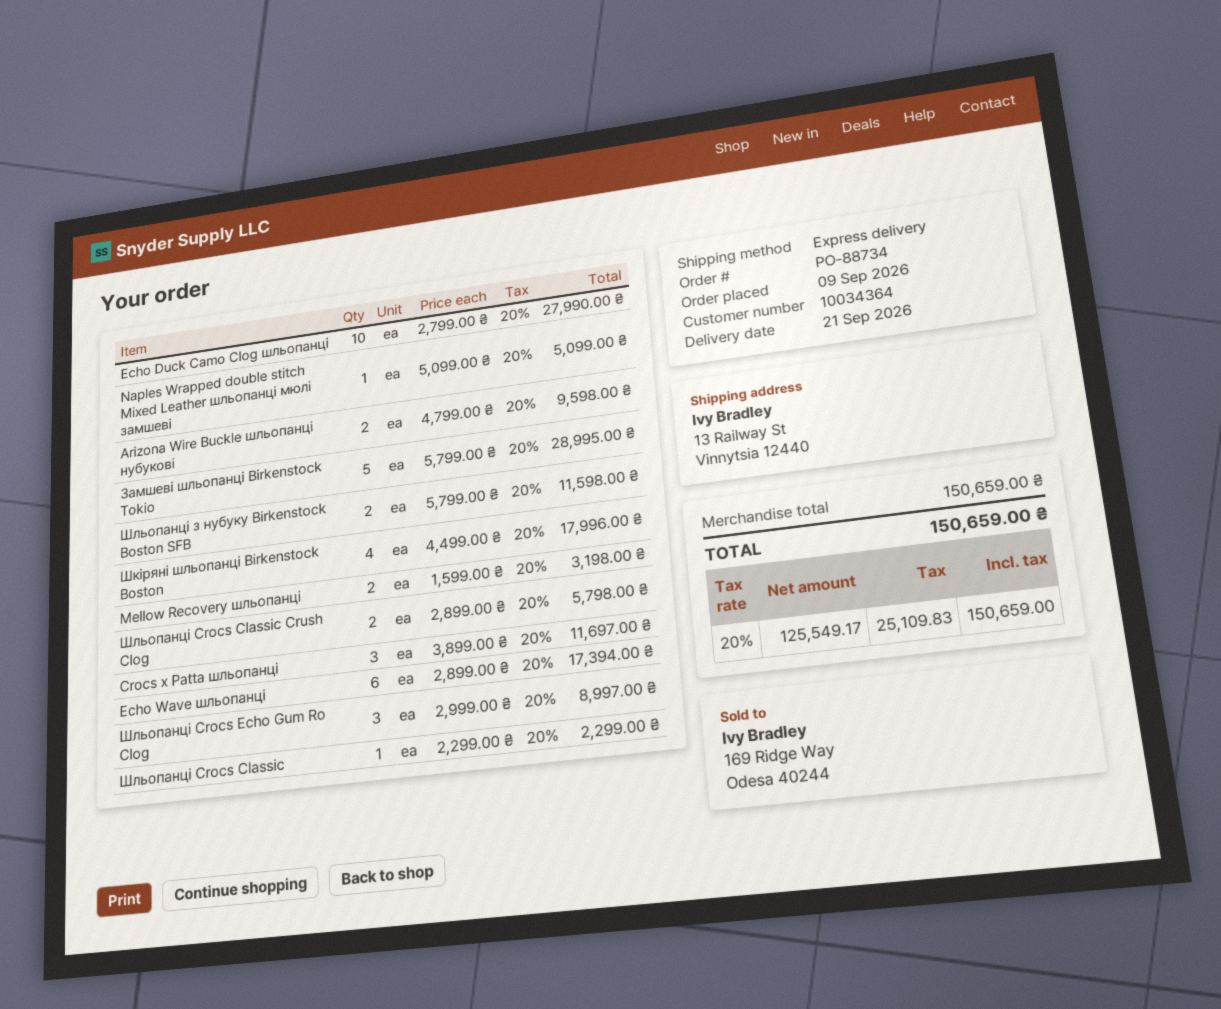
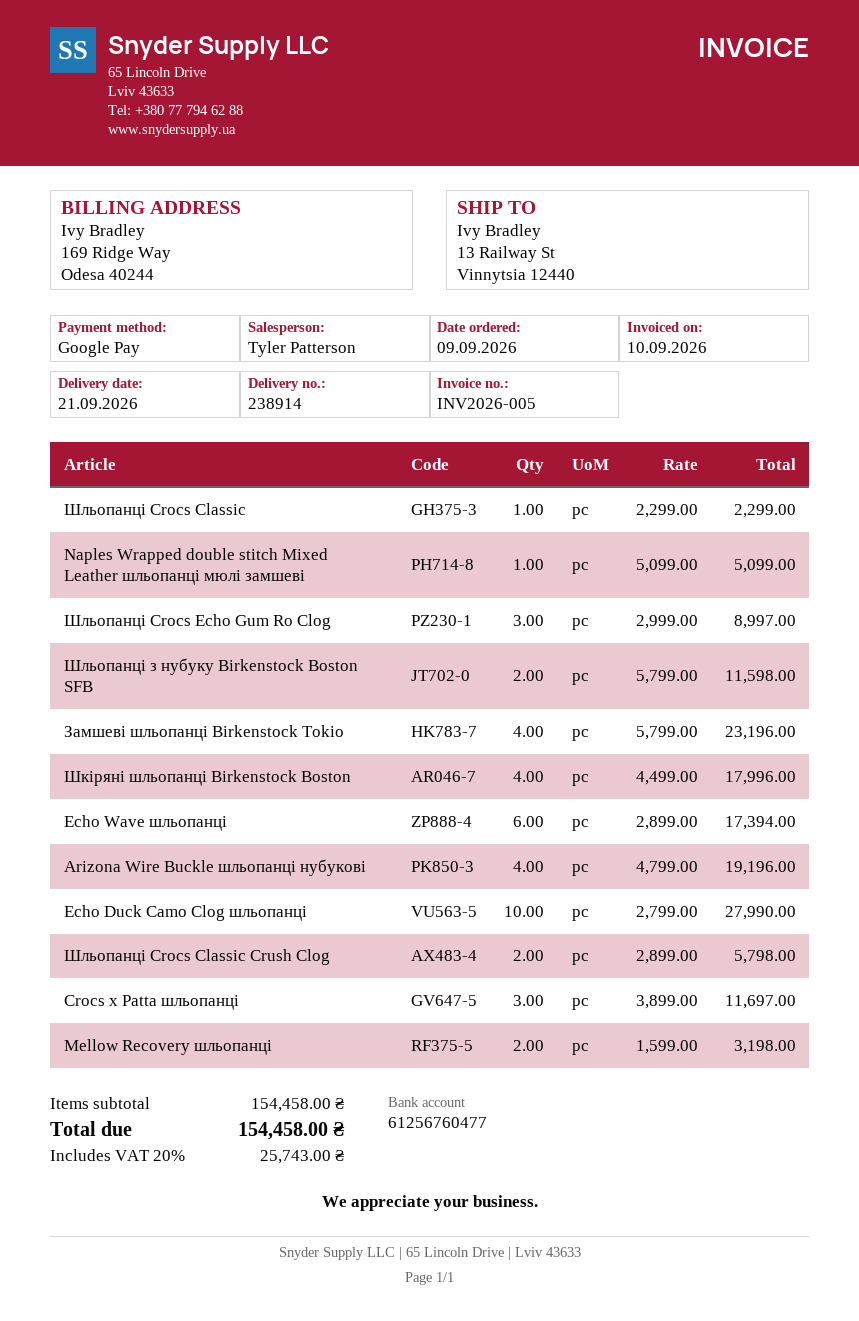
Arizona Wire Buckle шльопанці нубукові: 2 x 4799.00 = 9598.00 -> 4 x 4799.00 = 19196.00
Замшеві шльопанці Birkenstock Tokio: 5 x 5799.00 = 28995.00 -> 4 x 5799.00 = 23196.00
subtotal: 150659.00 -> 154458.00
tax: 20% = 25109.83 -> 20% = 25743.00
total: 150659.00 -> 154458.00

